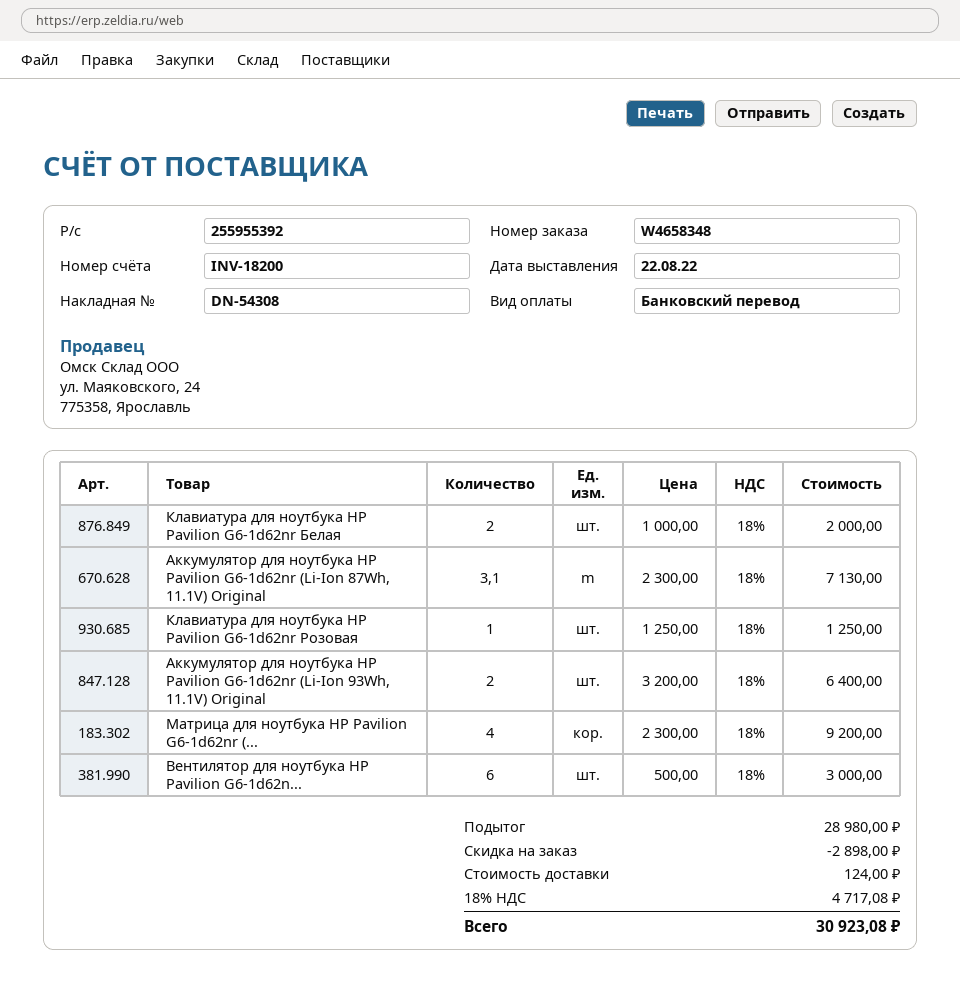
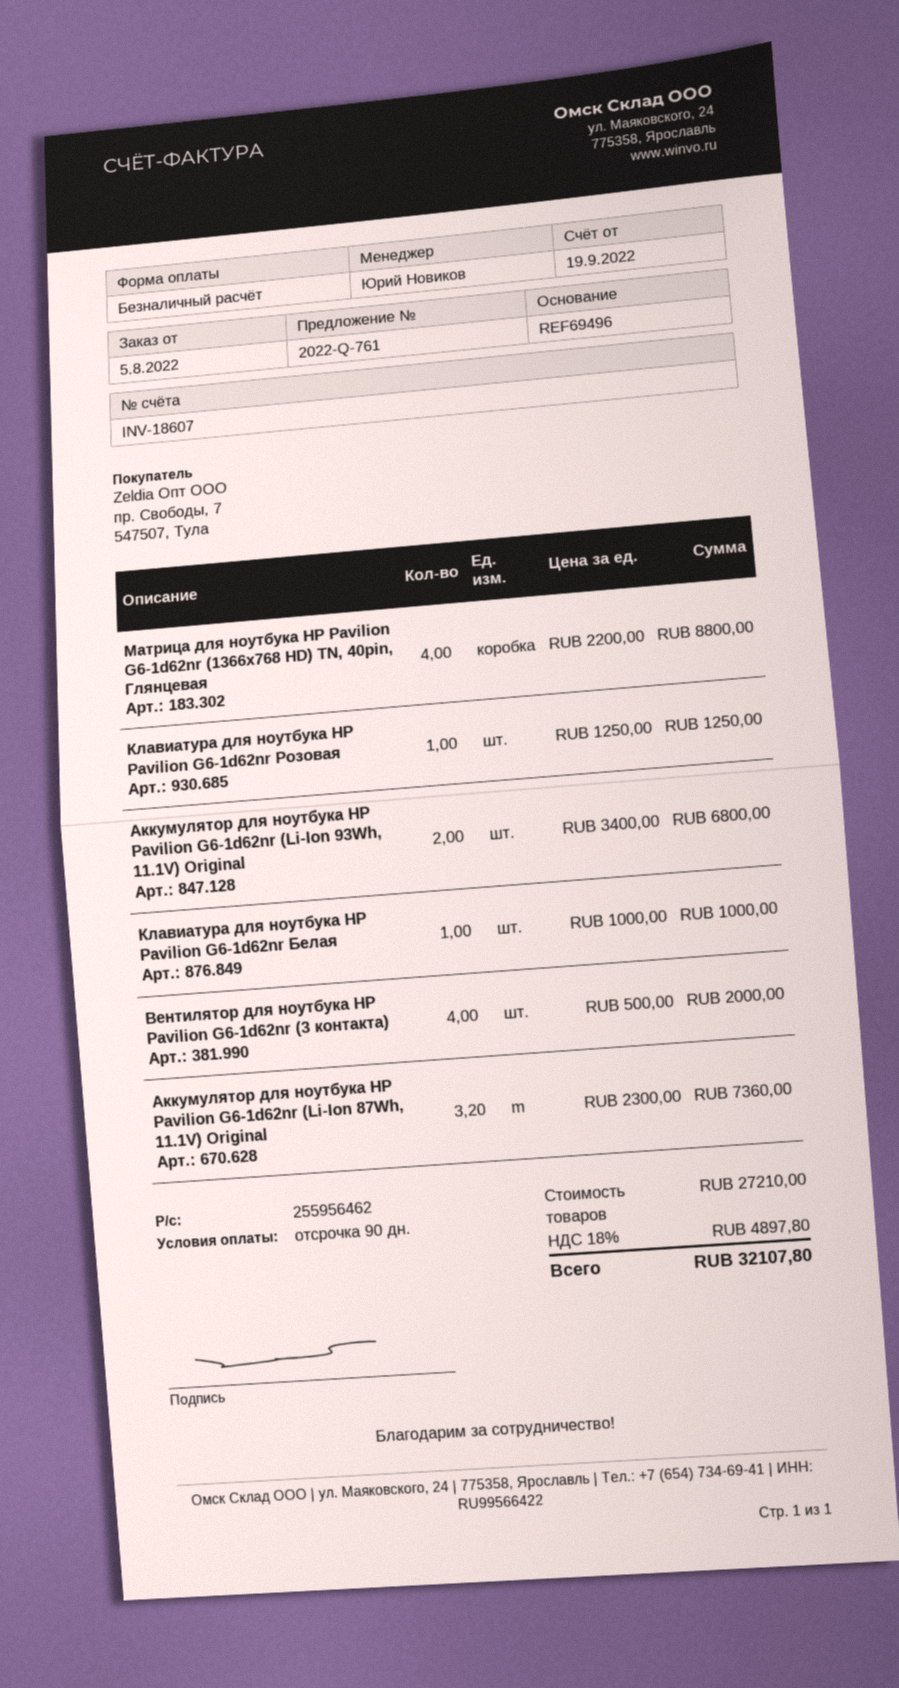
invoice number: INV-18200 -> INV-18607
invoice date: 2022-08-22 -> 2022-09-19
bank account: 255955392 -> 255956462
Клавиатура для ноутбука HP Pavilion G6-1d62nr Белая: 2 x 1000.00 = 2000.00 -> 1 x 1000.00 = 1000.00
Аккумулятор для ноутбука HP Pavilion G6-1d62nr (Li-Ion 87Wh, 11.1V) Original: 3.1 x 2300.00 = 7130.00 -> 3.2 x 2300.00 = 7360.00
Аккумулятор для ноутбука HP Pavilion G6-1d62nr (Li-Ion 93Wh, 11.1V) Original: 2 x 3200.00 = 6400.00 -> 2 x 3400.00 = 6800.00
Матрица для ноутбука HP Pavilion G6-1d62nr (...: 4 x 2300.00 = 9200.00 -> 4 x 2200.00 = 8800.00
Вентилятор для ноутбука HP Pavilion G6-1d62n...: 6 x 500.00 = 3000.00 -> 4 x 500.00 = 2000.00
subtotal: 28980.00 -> 27210.00
discount: 2898.00 -> none
shipping: 124.00 -> none
tax: 18% = 4717.08 -> 18% = 4897.80
total: 30923.08 -> 32107.80

